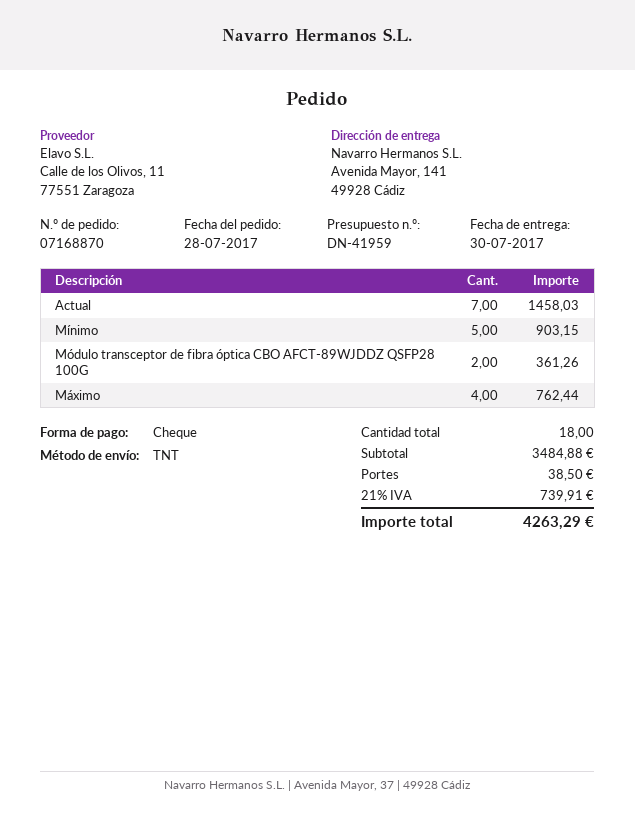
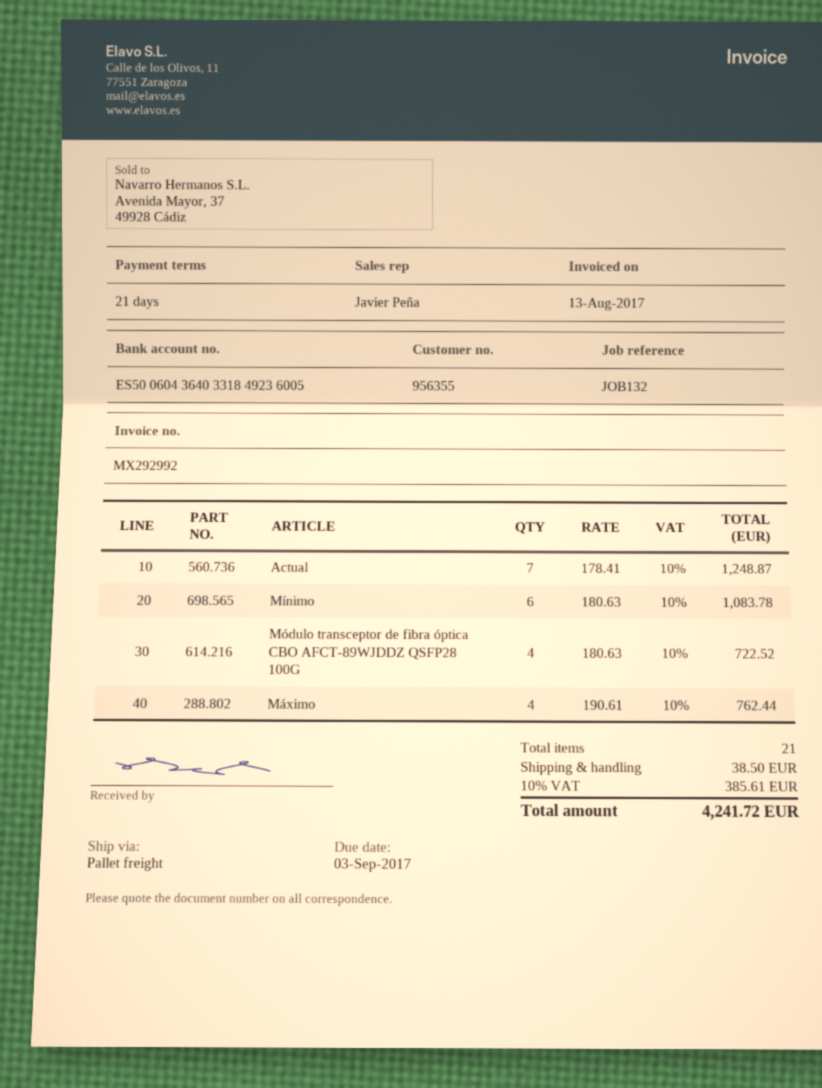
shipping method: TNT -> pallet freight
Actual: 7 for 1458.03 -> 7 for 1248.87
Mínimo: 5 for 903.15 -> 6 for 1083.78
Módulo transceptor de fibra óptica CBO AFCT-89WJDDZ QSFP28 100G: 2 for 361.26 -> 4 for 722.52
total quantity: 18 -> 21
tax: 21% = 739.91 -> 10% = 385.61
total: 4263.29 -> 4241.72

